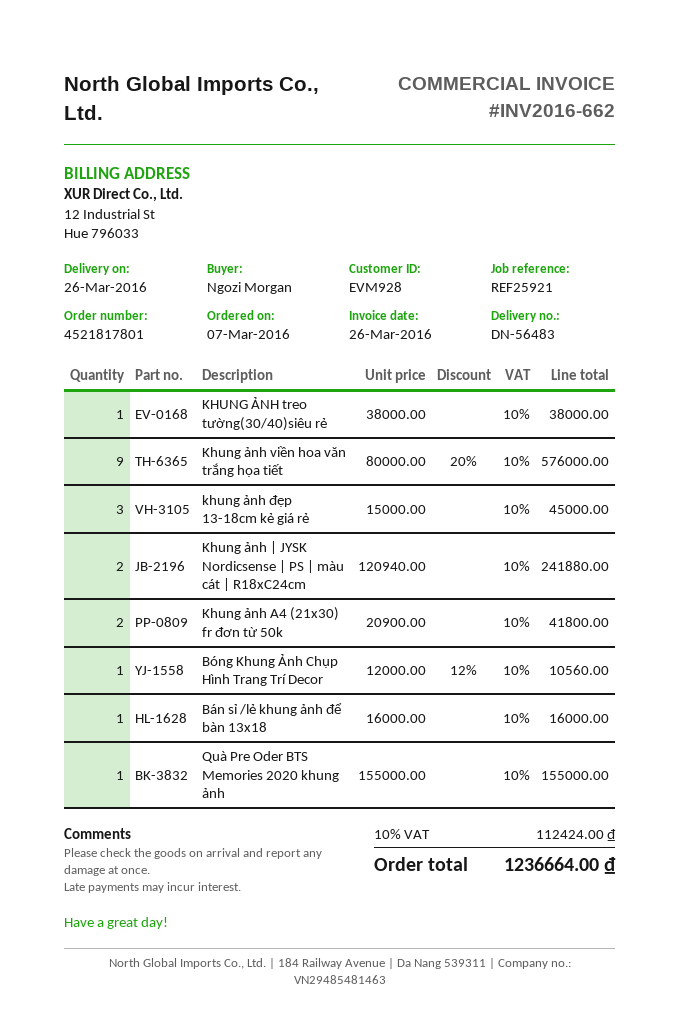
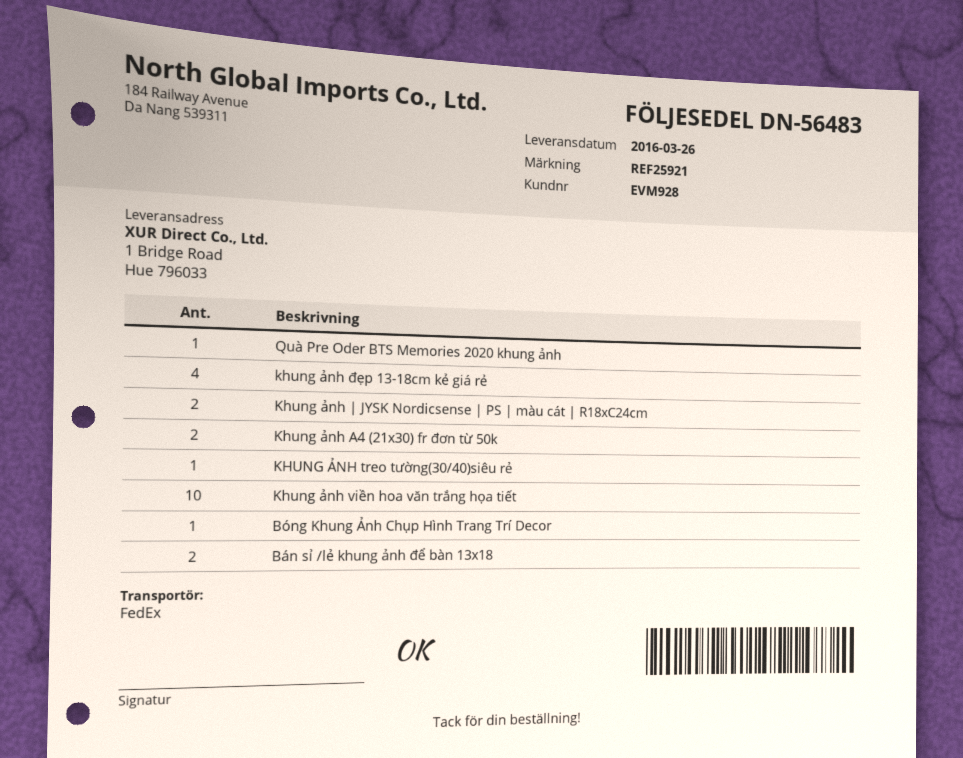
Khung ảnh viền hoa văn trắng họa tiết: 9 -> 10
khung ảnh đẹp 13-18cm kẻ giá rẻ: 3 -> 4
Bán sỉ /lẻ khung ảnh để bàn 13x18: 1 -> 2

